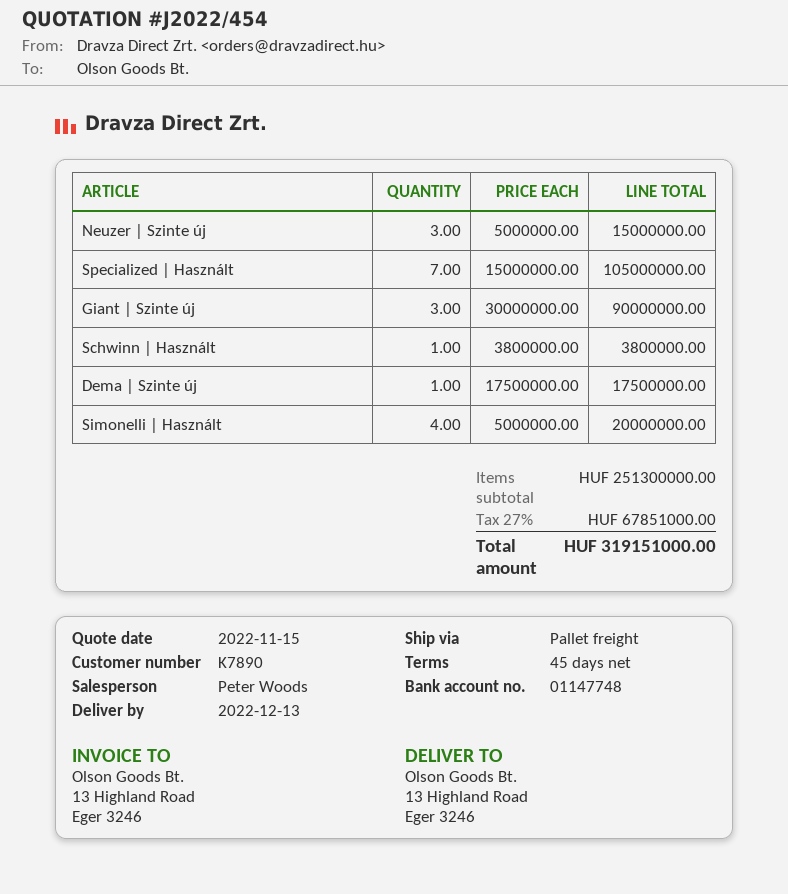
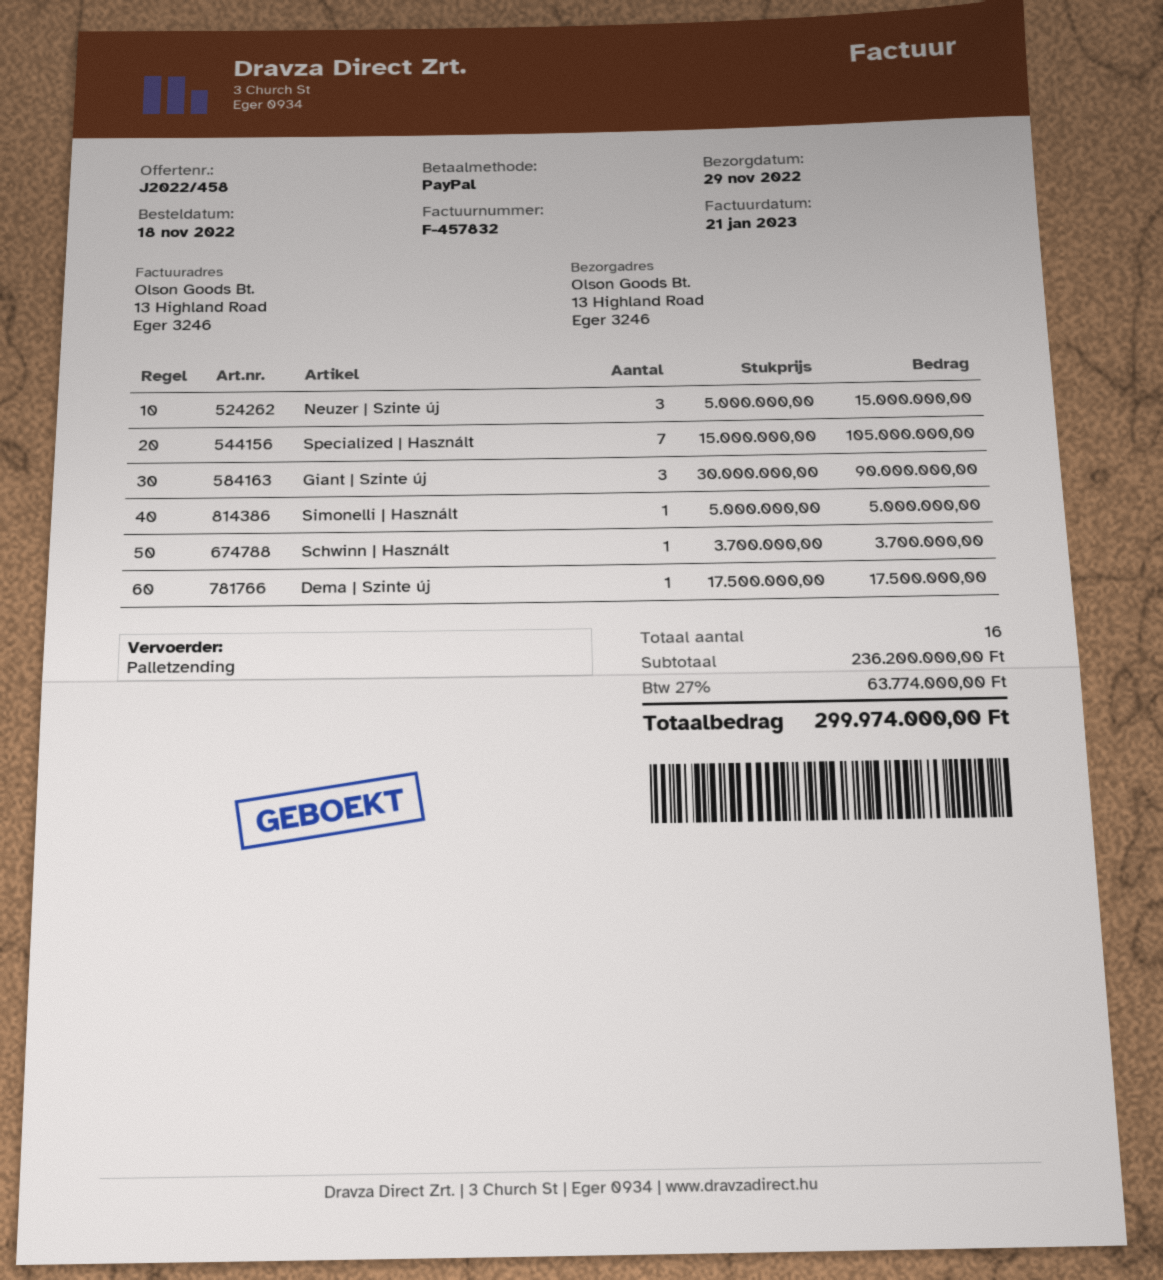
quote number: J2022/454 -> J2022/458
delivery date: 2022-12-13 -> 2022-11-29
Schwinn | Használt: 1 x 3800000.00 = 3800000.00 -> 1 x 3700000.00 = 3700000.00
Simonelli | Használt: 4 x 5000000.00 = 20000000.00 -> 1 x 5000000.00 = 5000000.00
subtotal: 251300000.00 -> 236200000.00
tax: 27% = 67851000.00 -> 27% = 63774000.00
total: 319151000.00 -> 299974000.00

